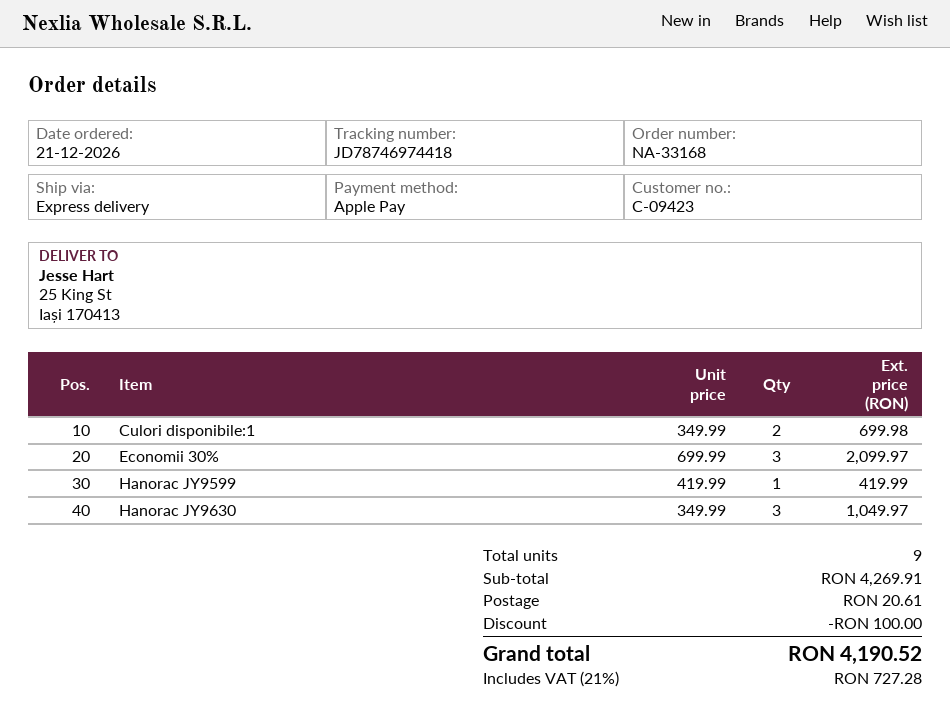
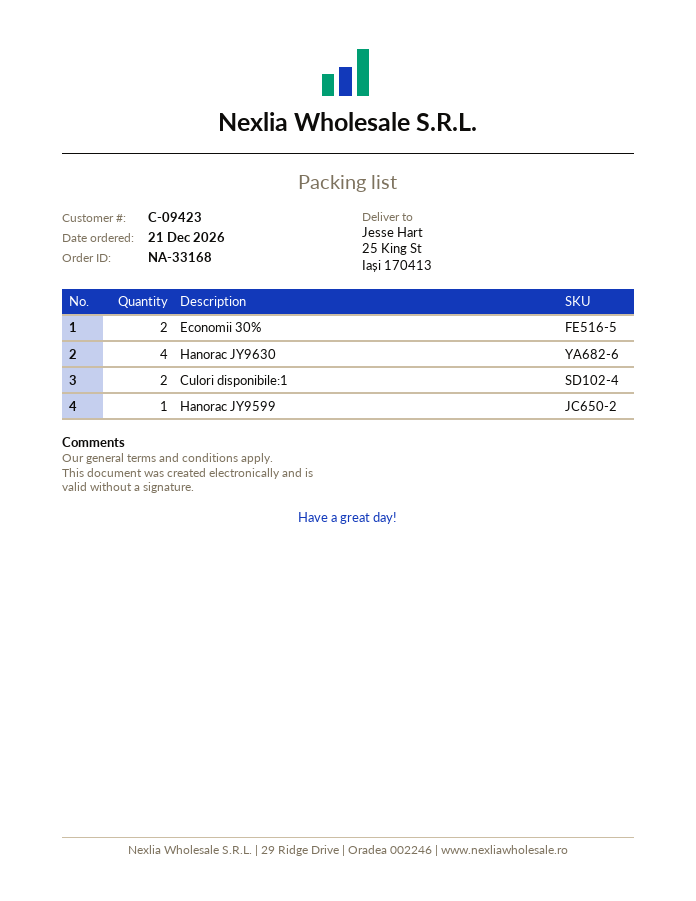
Economii 30%: 3 -> 2
Hanorac JY9630: 3 -> 4

